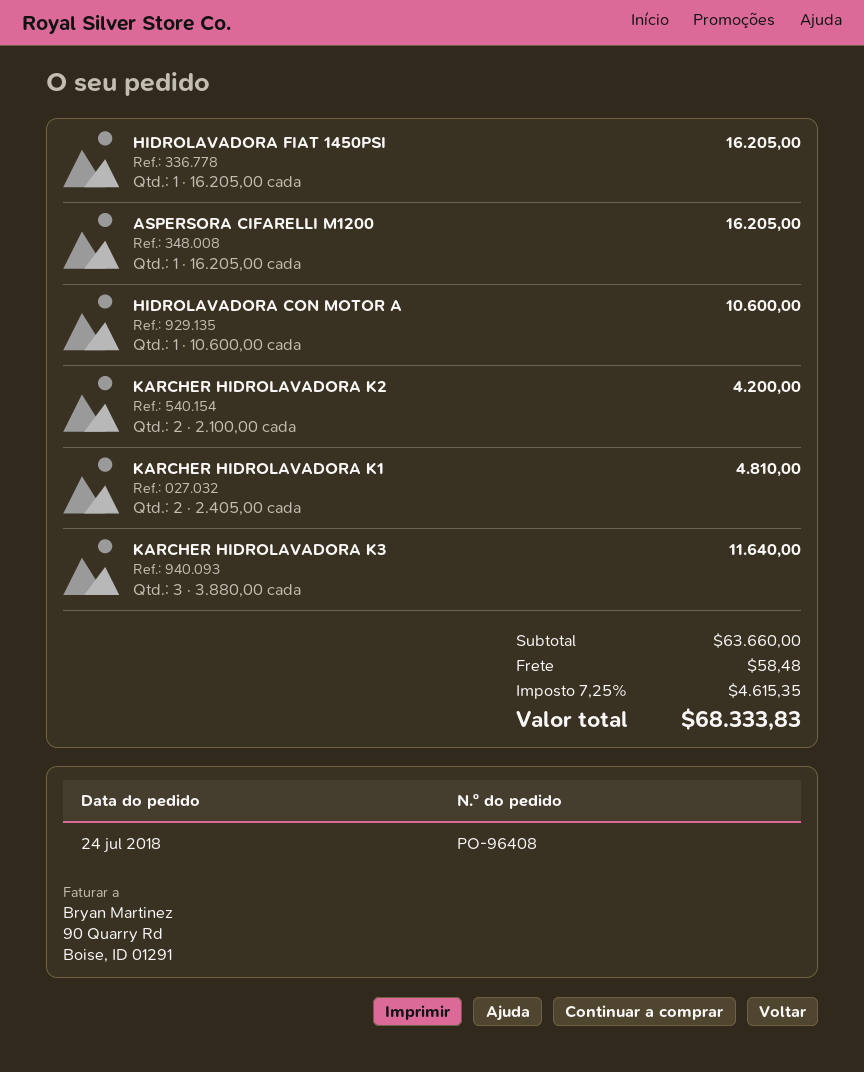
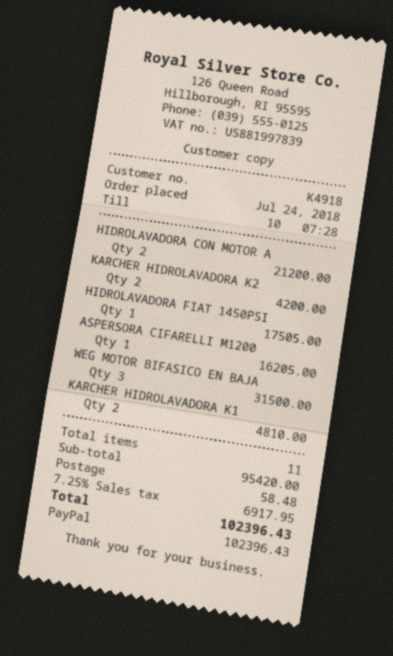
HIDROLAVADORA FIAT 1450PSI: 1 for 16205.00 -> 1 for 17505.00
HIDROLAVADORA CON MOTOR A: 1 for 10600.00 -> 2 for 21200.00
KARCHER HIDROLAVADORA K3: 3 for 11640.00 -> none
WEG MOTOR BIFASICO EN BAJA: none -> 3 for 31500.00
subtotal: 63660.00 -> 95420.00
tax: 7.25% = 4615.35 -> 7.25% = 6917.95
total: 68333.83 -> 102396.43

